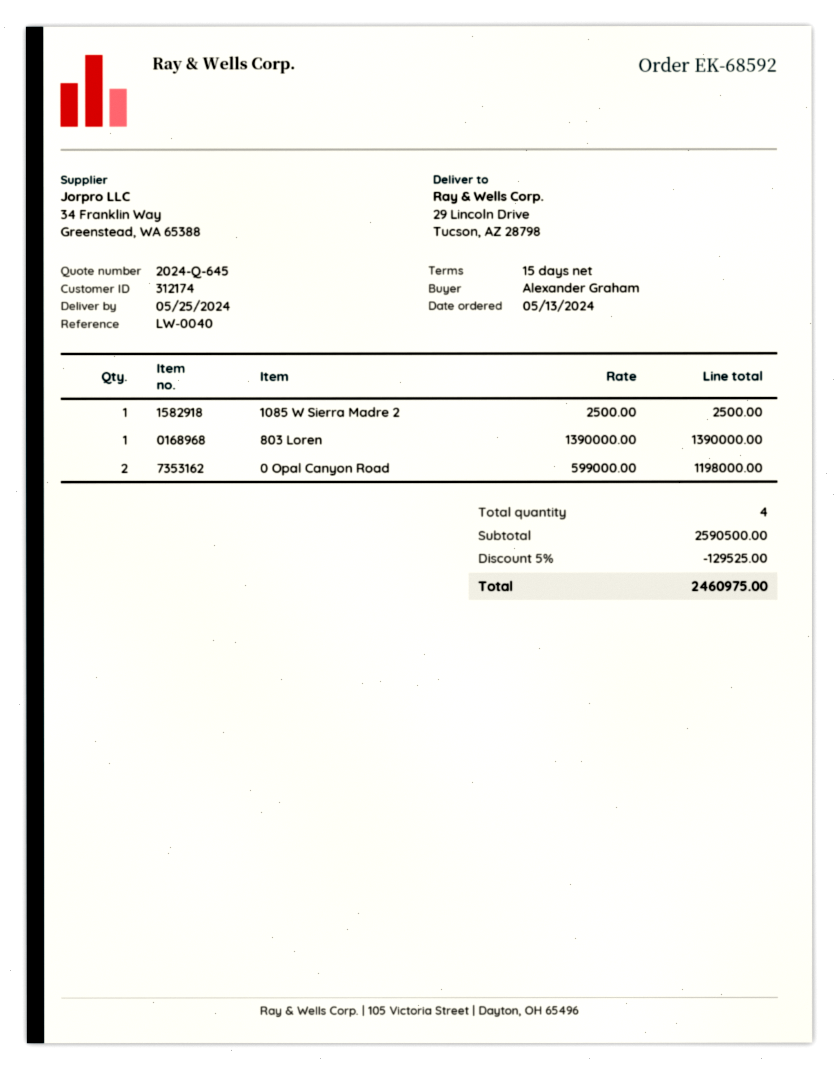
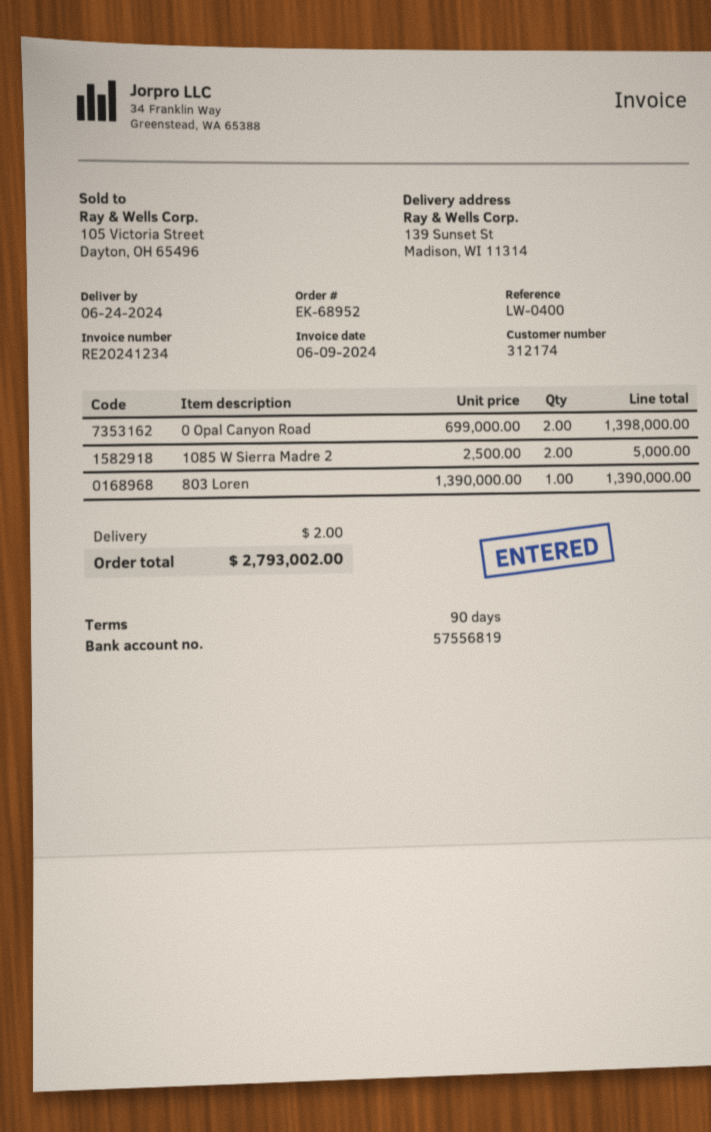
order number: EK-68592 -> EK-68952
delivery date: 2024-05-25 -> 2024-06-24
payment terms: 15 days -> 90 days
reference: LW-0040 -> LW-0400
ship to: 29 Lincoln Drive, Tucson, AZ 28798 -> 139 Sunset St, Madison, WI 11314
1085 W Sierra Madre 2: 1 x 2500.00 = 2500.00 -> 2 x 2500.00 = 5000.00
0 Opal Canyon Road: 2 x 599000.00 = 1198000.00 -> 2 x 699000.00 = 1398000.00
discount: 5% = 129525.00 -> none
shipping: none -> 2.00
total: 2460975.00 -> 2793002.00

